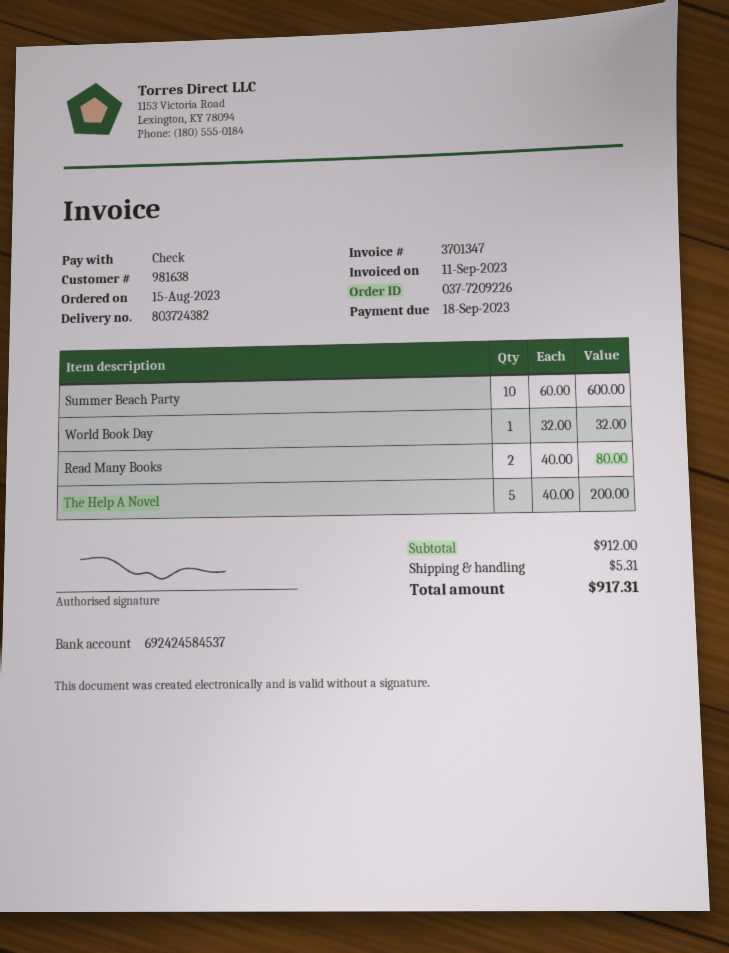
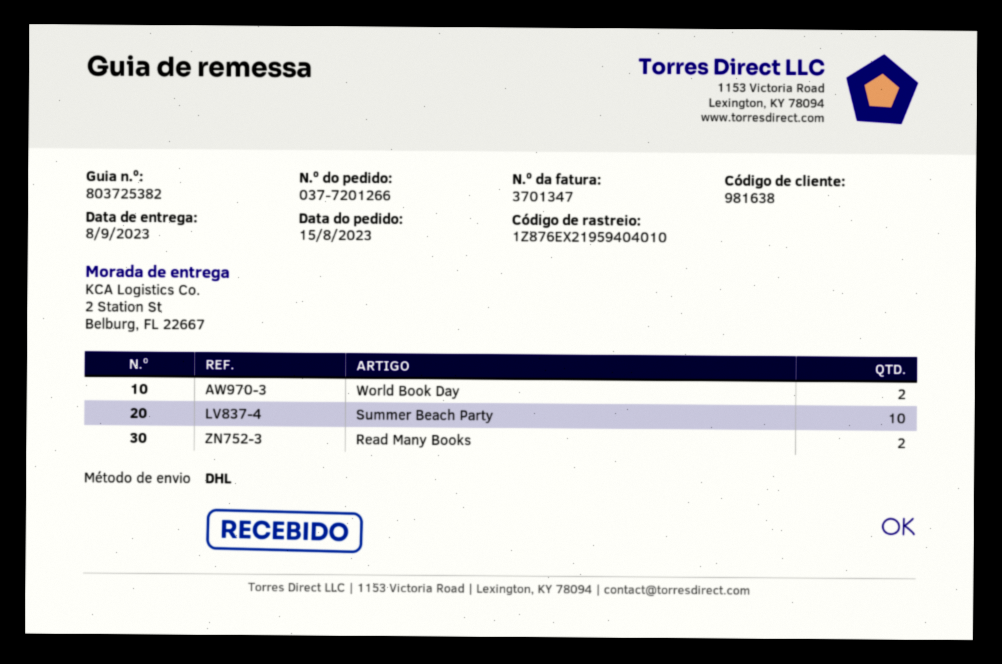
order number: 037-7209226 -> 037-7201266
delivery note number: 803724382 -> 803725382
World Book Day: 1 -> 2
The Help A Novel: 5 -> none

